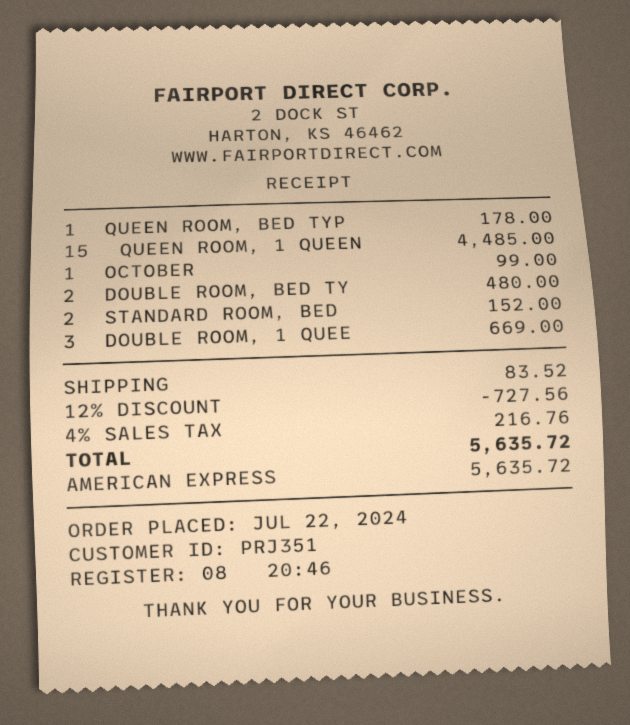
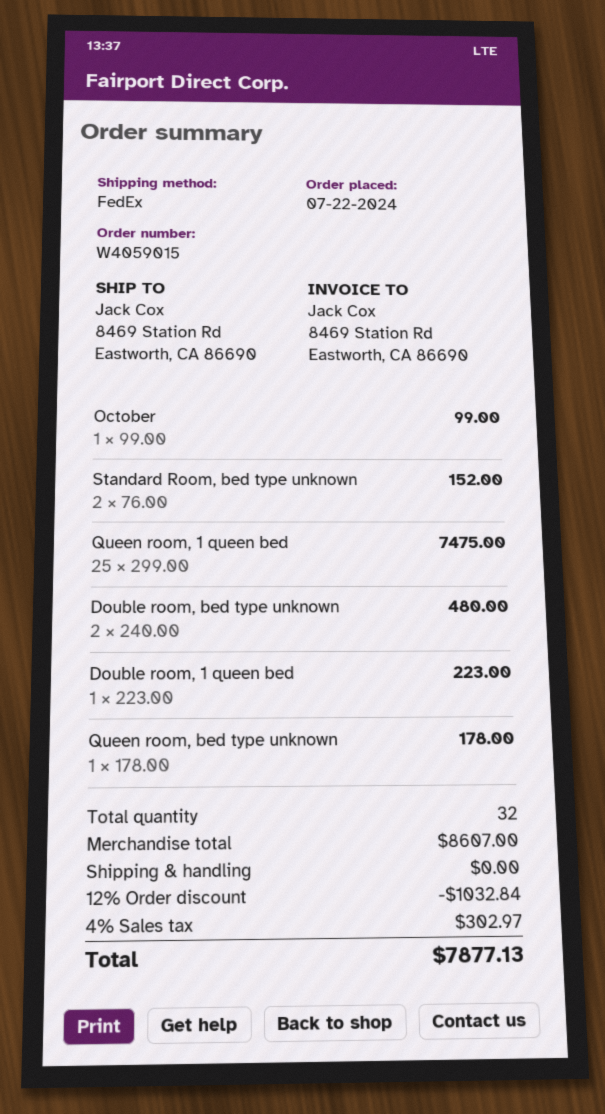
QUEEN ROOM, 1 QUEEN: 15 for 4485.00 -> 25 for 7475.00
DOUBLE ROOM, 1 QUEE: 3 for 669.00 -> 1 for 223.00
discount: 12% = 727.56 -> 12% = 1032.84
shipping: 83.52 -> 0.00
tax: 4% = 216.76 -> 4% = 302.97
total: 5635.72 -> 7877.13

